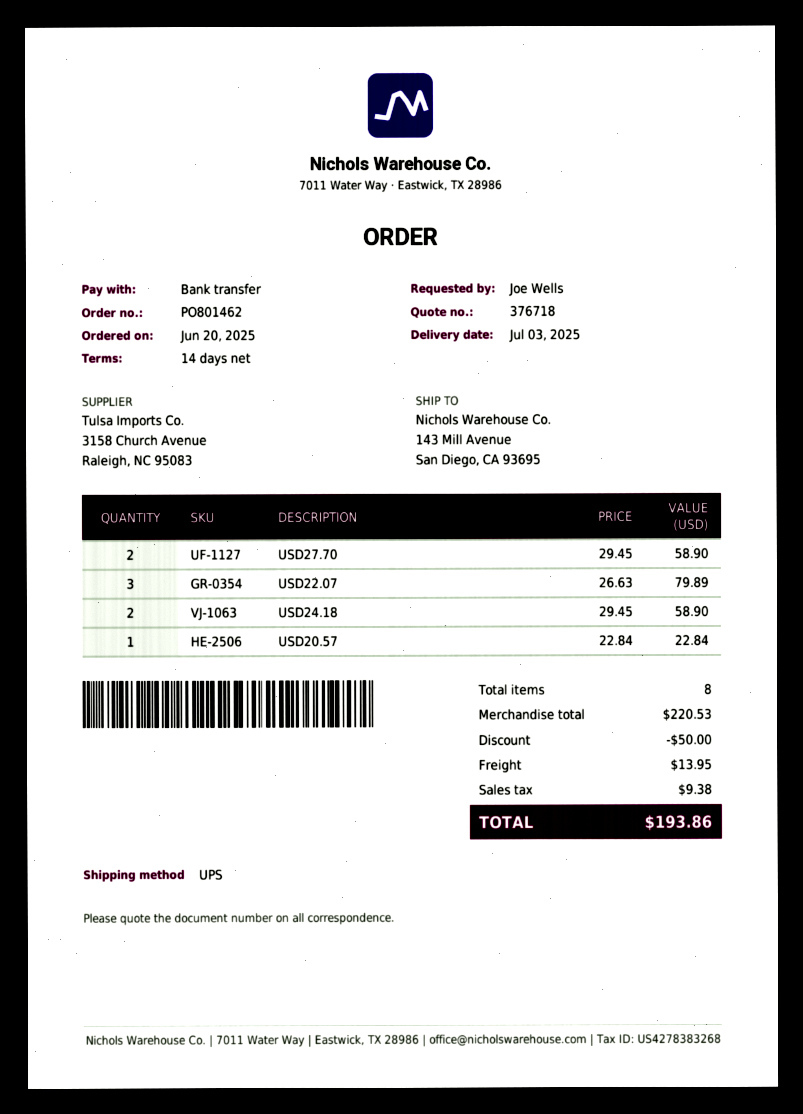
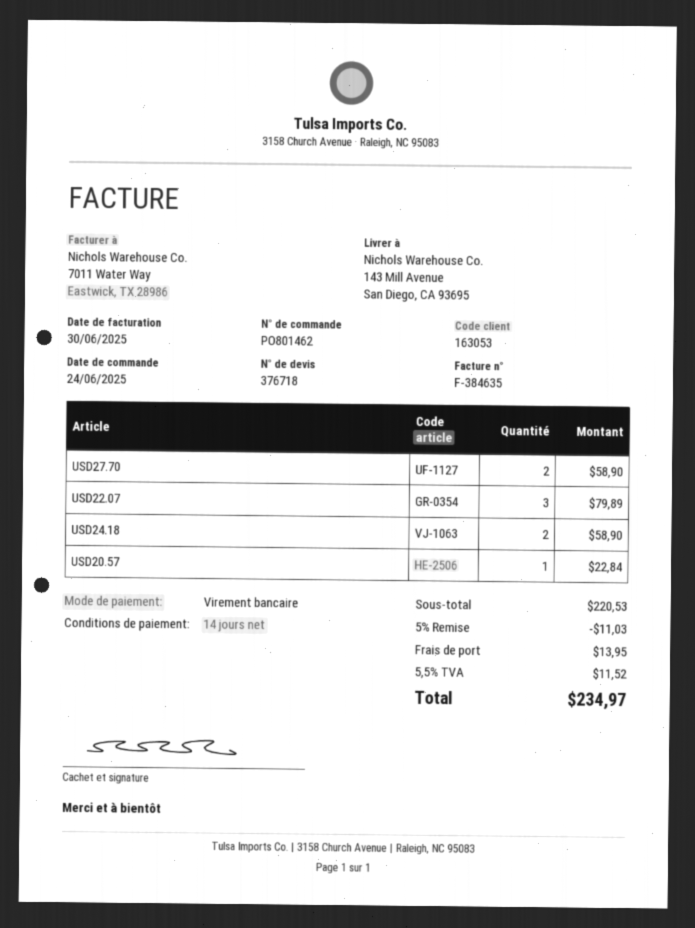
order date: 2025-06-20 -> 2025-06-24
discount: 50.00 -> 11.03
tax: 9.38 -> 11.52
total: 193.86 -> 234.97

